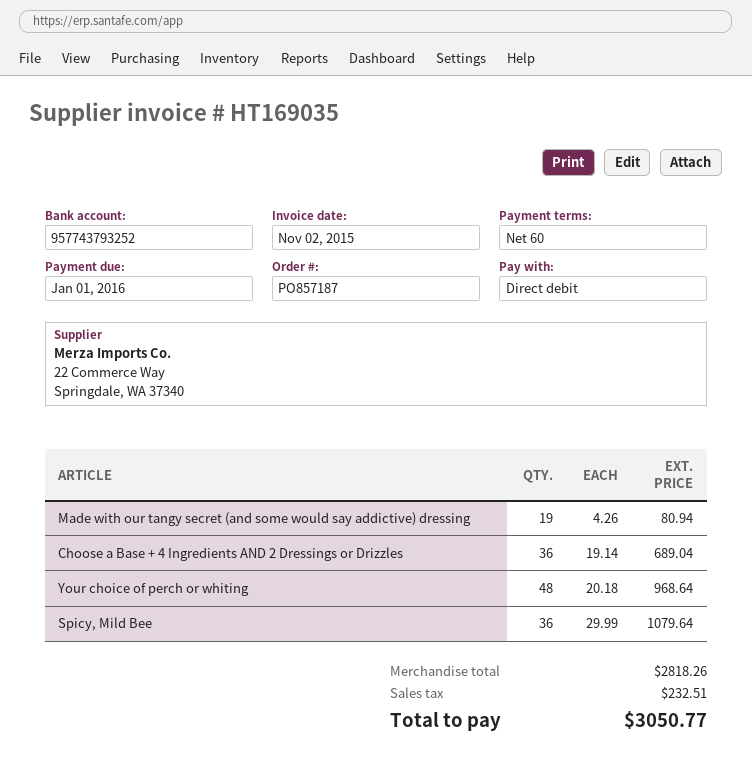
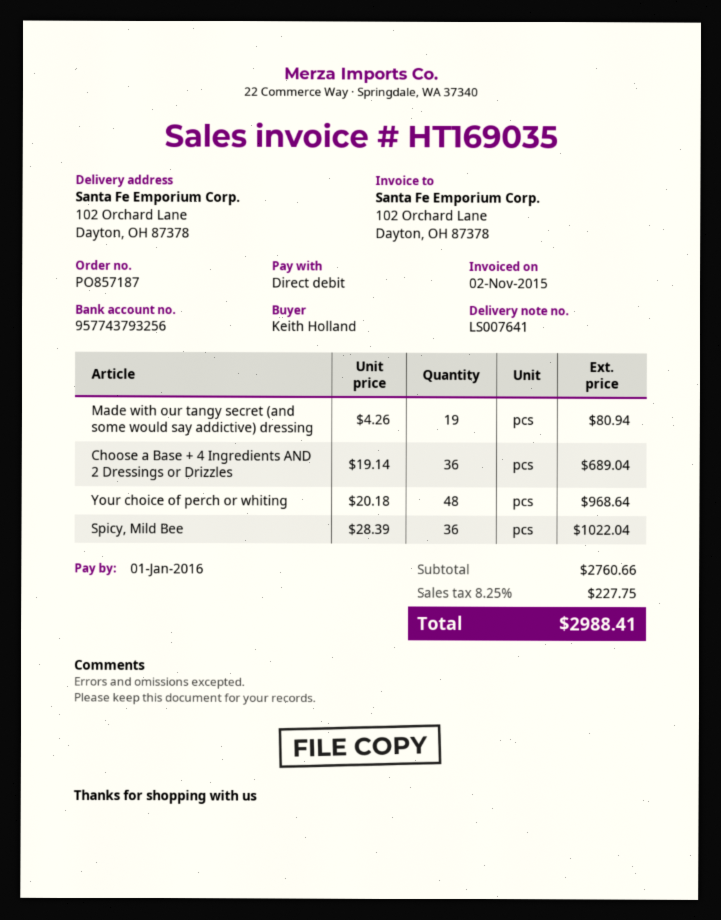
bank account: 957743793252 -> 957743793256
Spicy, Mild Bee: 36 x 29.99 = 1079.64 -> 36 x 28.39 = 1022.04
subtotal: 2818.26 -> 2760.66
tax: 232.51 -> 227.75
total: 3050.77 -> 2988.41

